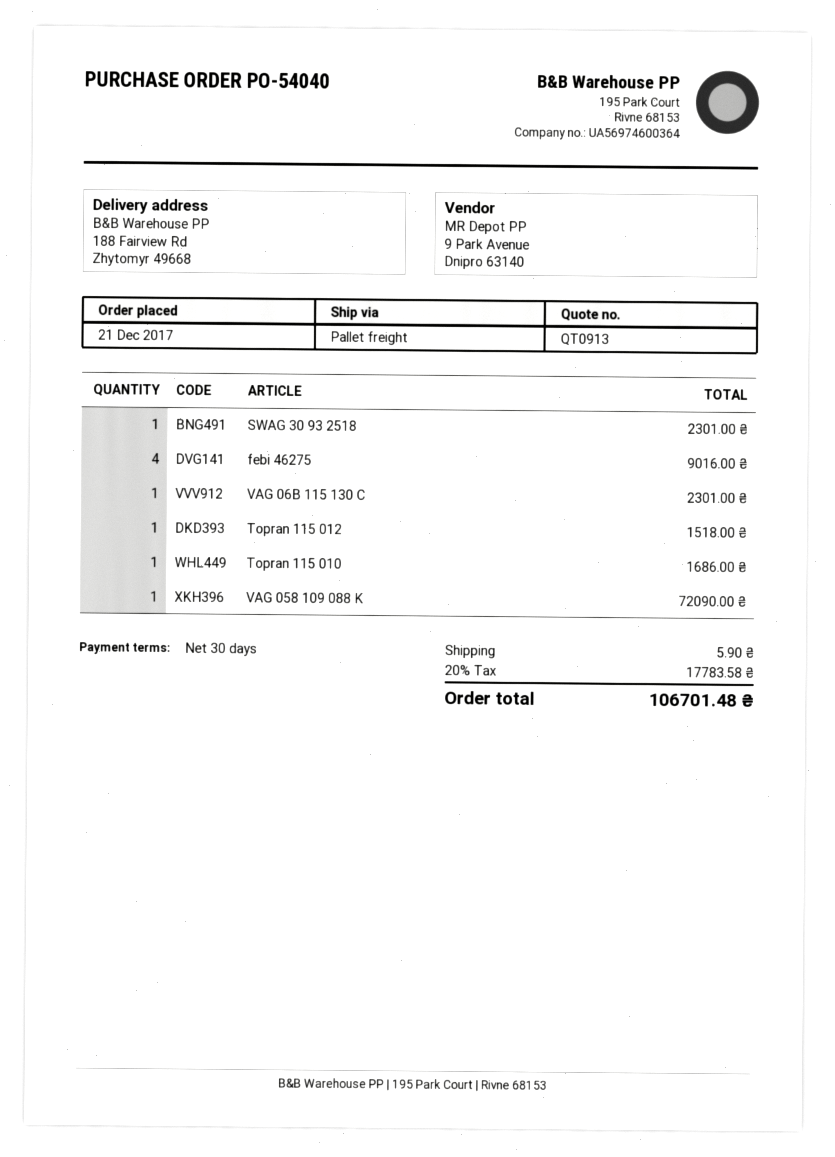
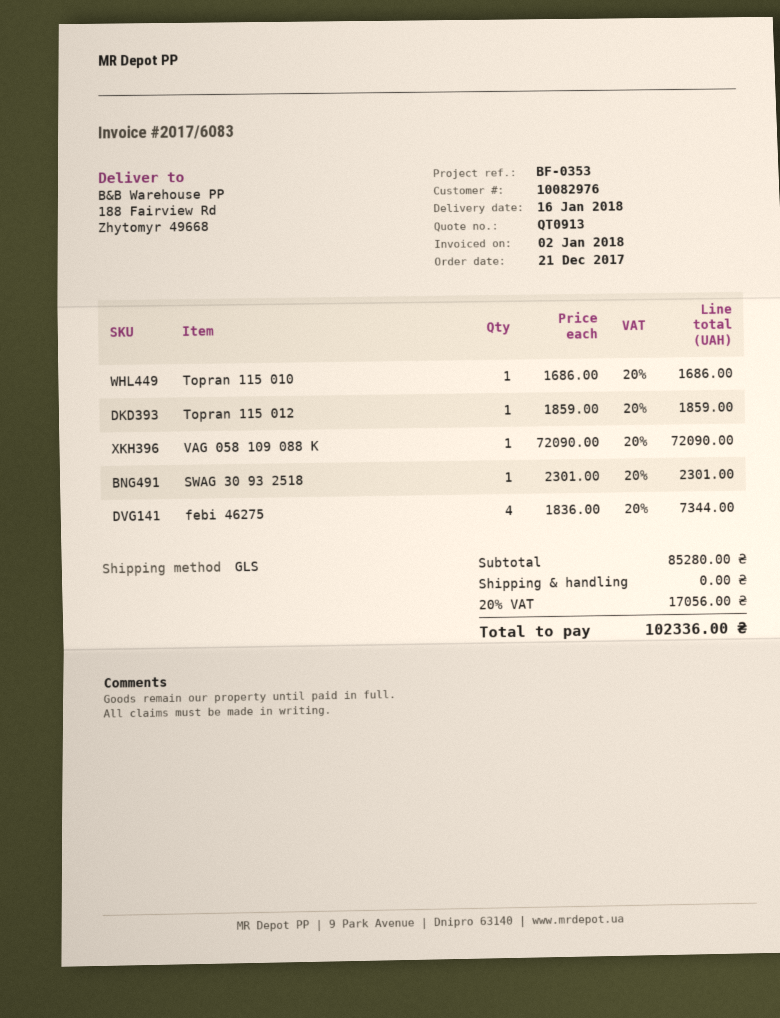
shipping method: pallet freight -> GLS
febi 46275: 4 for 9016.00 -> 4 for 7344.00
VAG 06B 115 130 C: 1 for 2301.00 -> none
Topran 115 012: 1 for 1518.00 -> 1 for 1859.00
shipping: 5.90 -> 0.00
tax: 20% = 17783.58 -> 20% = 17056.00
total: 106701.48 -> 102336.00

